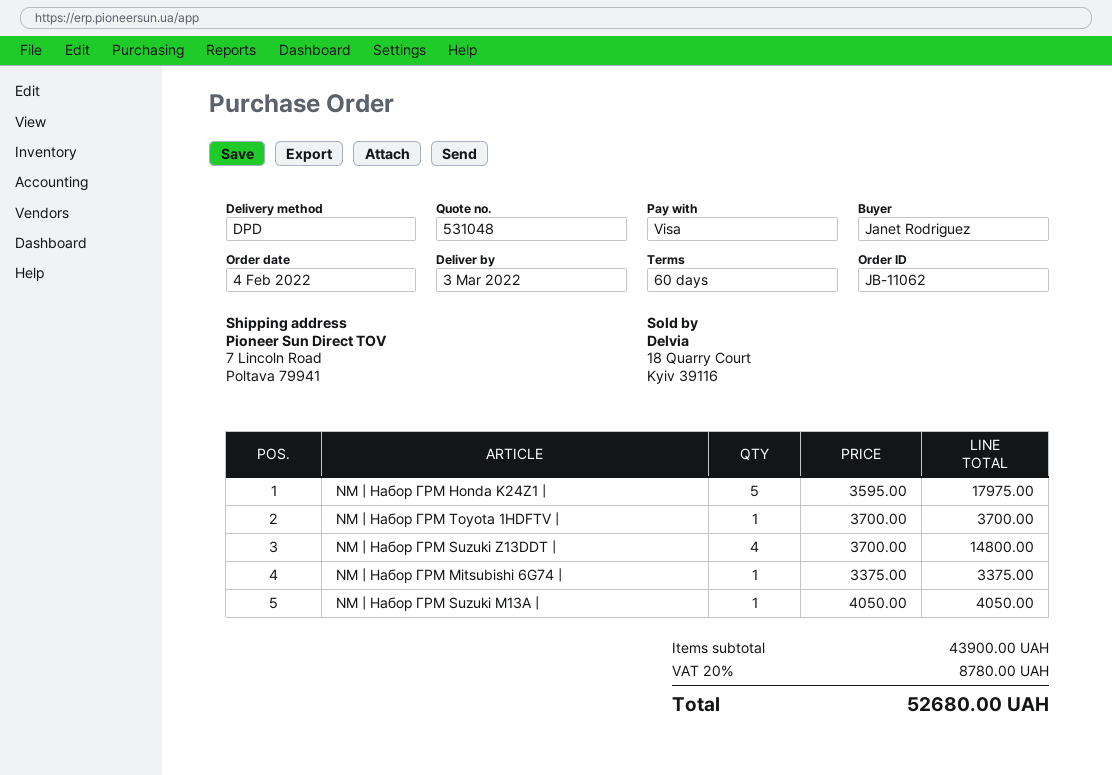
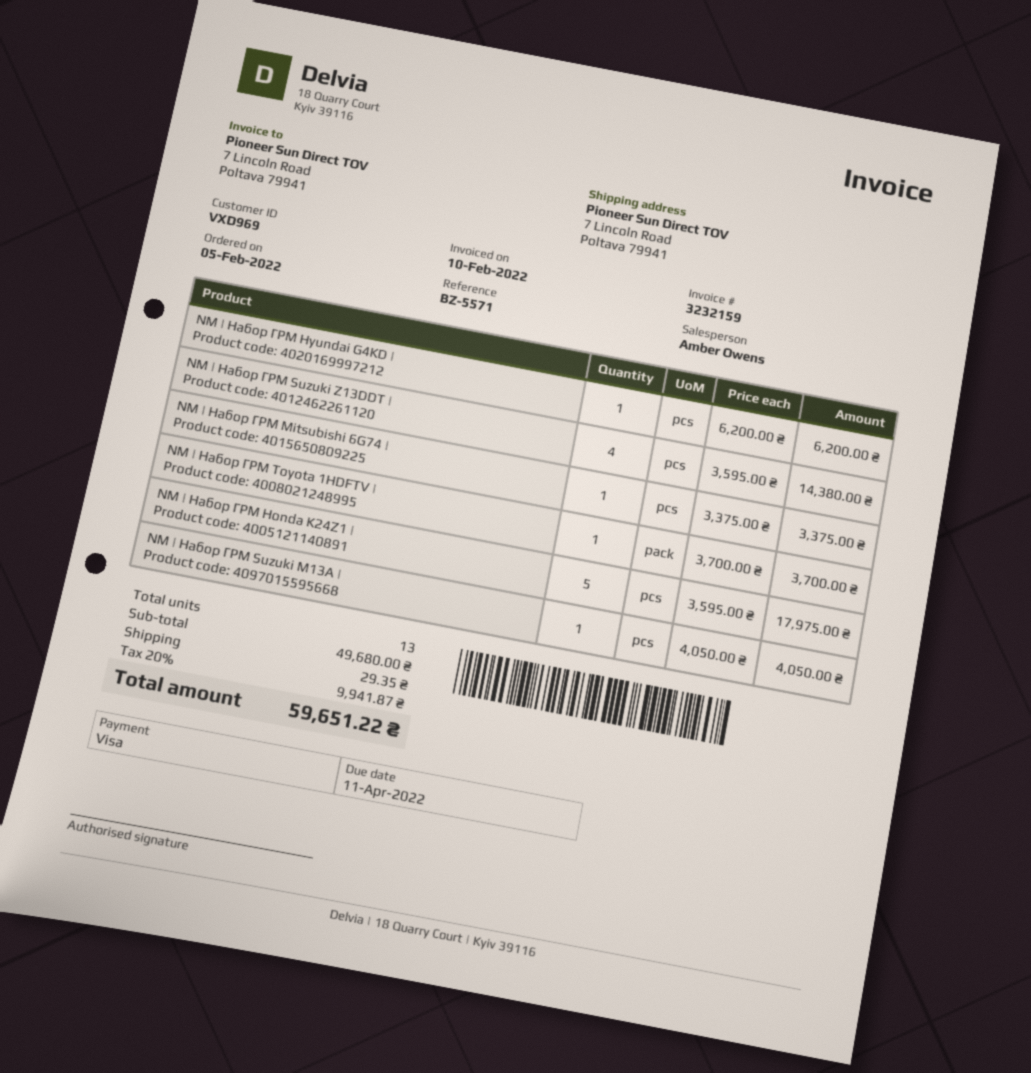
order date: 2022-02-04 -> 2022-02-05
NM | Набор ГРМ Suzuki Z13DDT |: 4 x 3700.00 = 14800.00 -> 4 x 3595.00 = 14380.00
NM | Набор ГРМ Hyundai G4KD |: none -> 1 x 6200.00 = 6200.00
subtotal: 43900.00 -> 49680.00
shipping: none -> 29.35
tax: 20% = 8780.00 -> 20% = 9941.87
total: 52680.00 -> 59651.22

